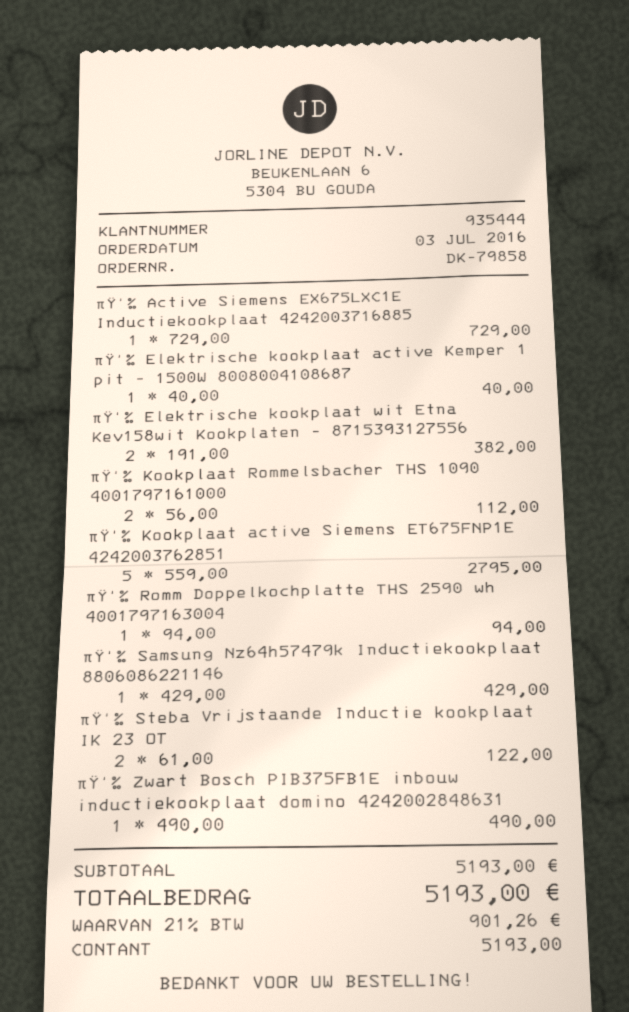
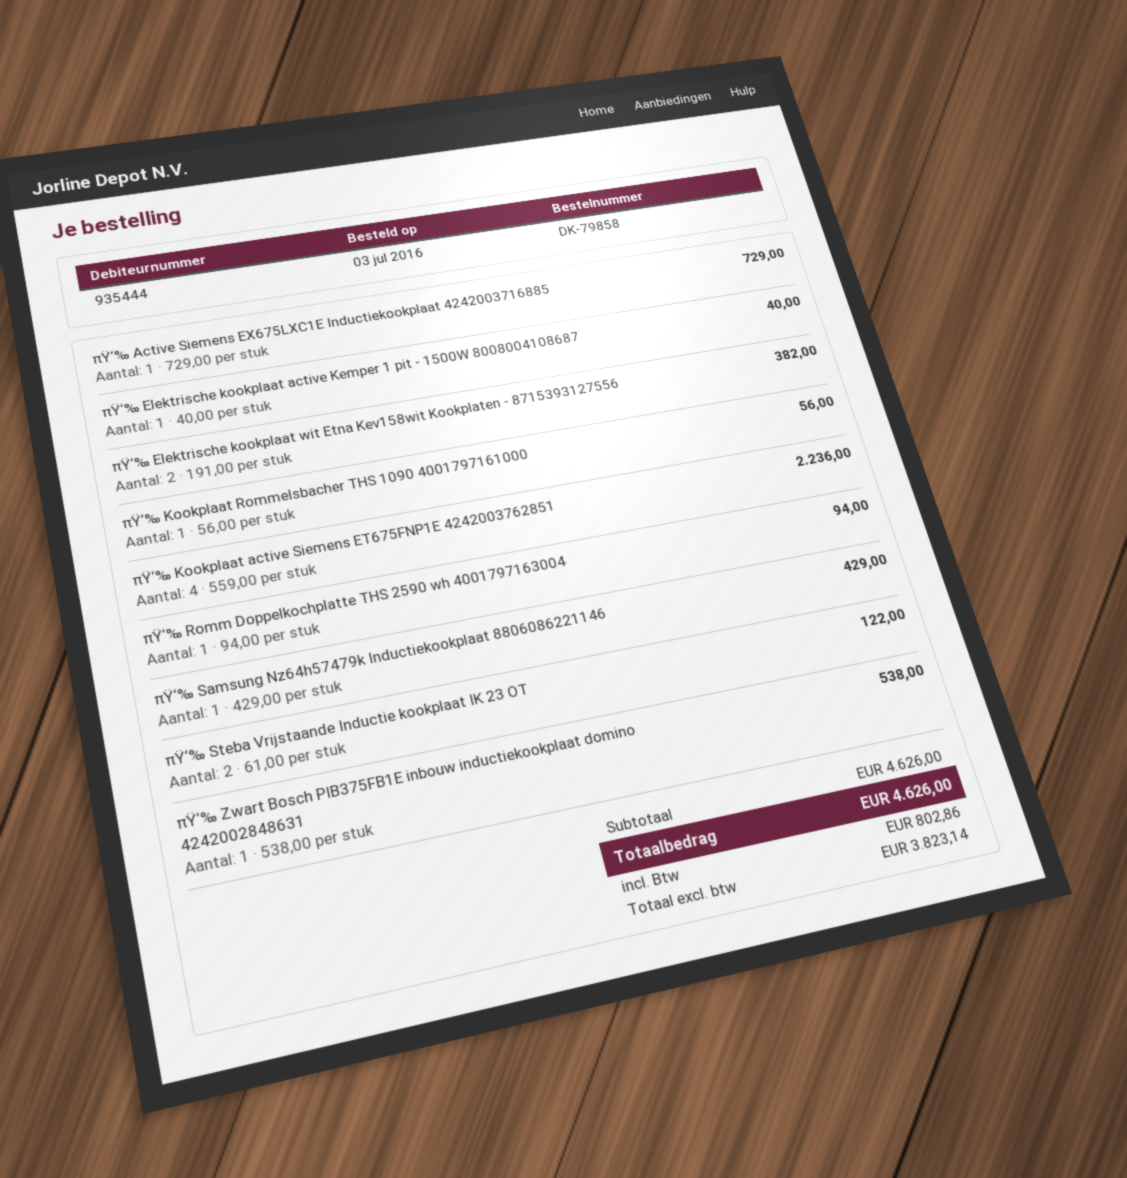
πŸ‘‰ Kookplaat Rommelsbacher THS 1090 4001797161000: 2 x 56.00 = 112.00 -> 1 x 56.00 = 56.00
πŸ‘‰ Kookplaat active Siemens ET675FNP1E 4242003762851: 5 x 559.00 = 2795.00 -> 4 x 559.00 = 2236.00
πŸ‘‰ Zwart Bosch PIB375FB1E inbouw inductiekookplaat domino 4242002848631: 1 x 490.00 = 490.00 -> 1 x 538.00 = 538.00
subtotal: 5193.00 -> 4626.00
tax: 901.26 -> 802.86
total: 5193.00 -> 4626.00

